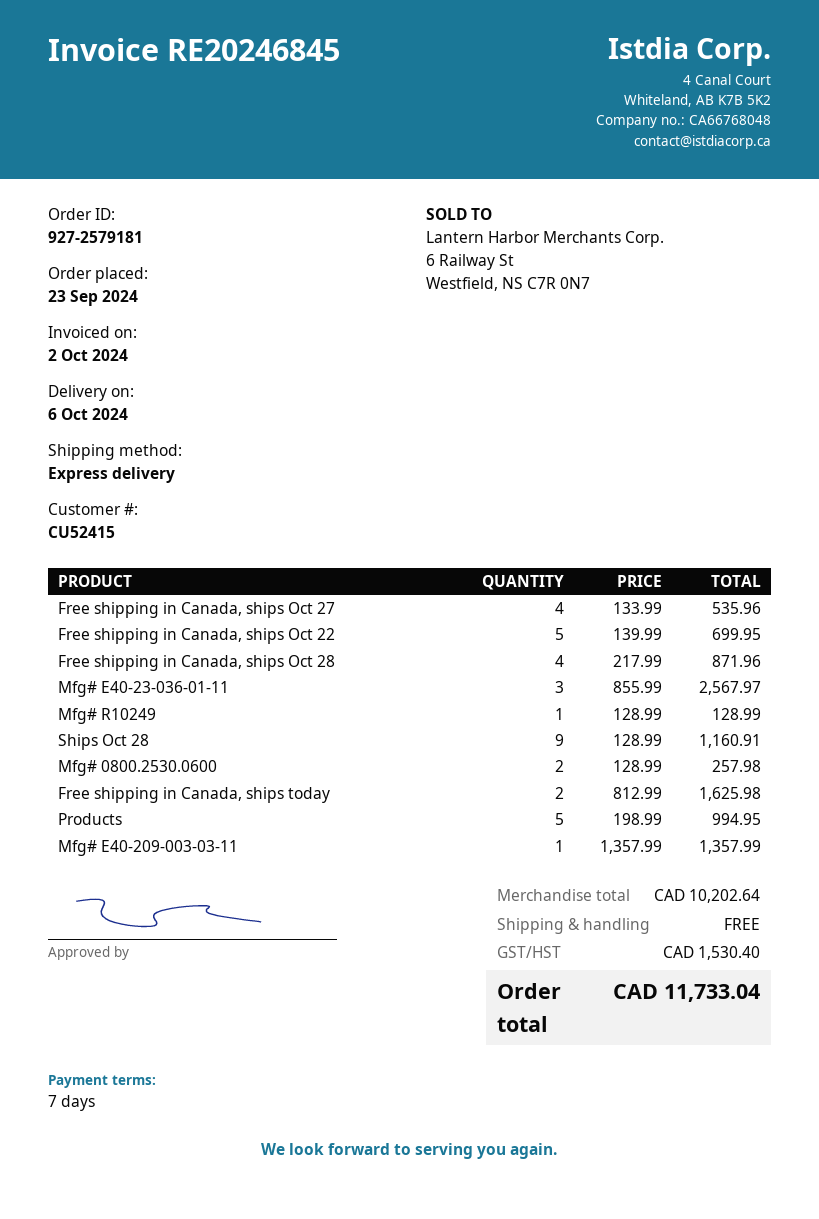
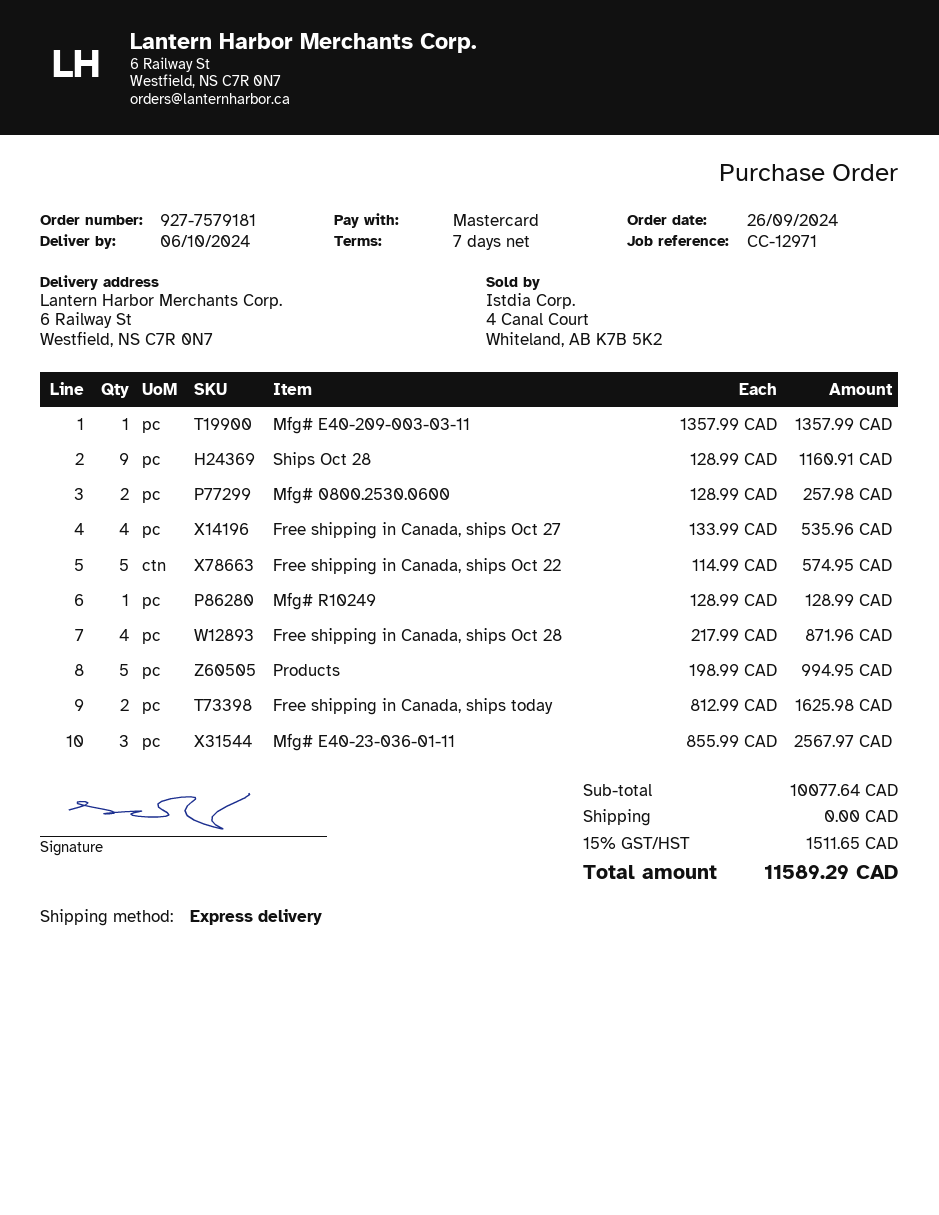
order number: 927-2579181 -> 927-7579181
order date: 2024-09-23 -> 2024-09-26
Free shipping in Canada, ships Oct 22: 5 x 139.99 = 699.95 -> 5 x 114.99 = 574.95
subtotal: 10202.64 -> 10077.64
tax: 1530.40 -> 1511.65
total: 11733.04 -> 11589.29

